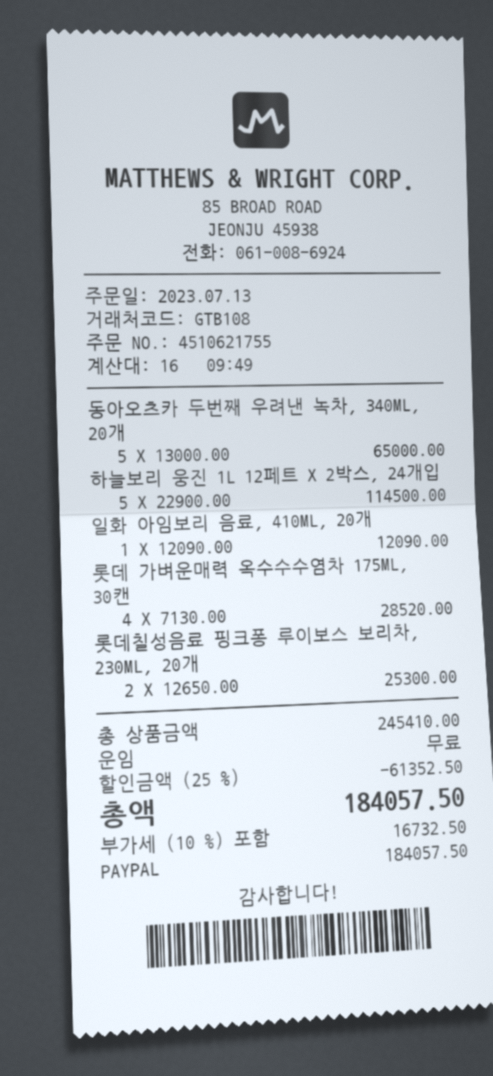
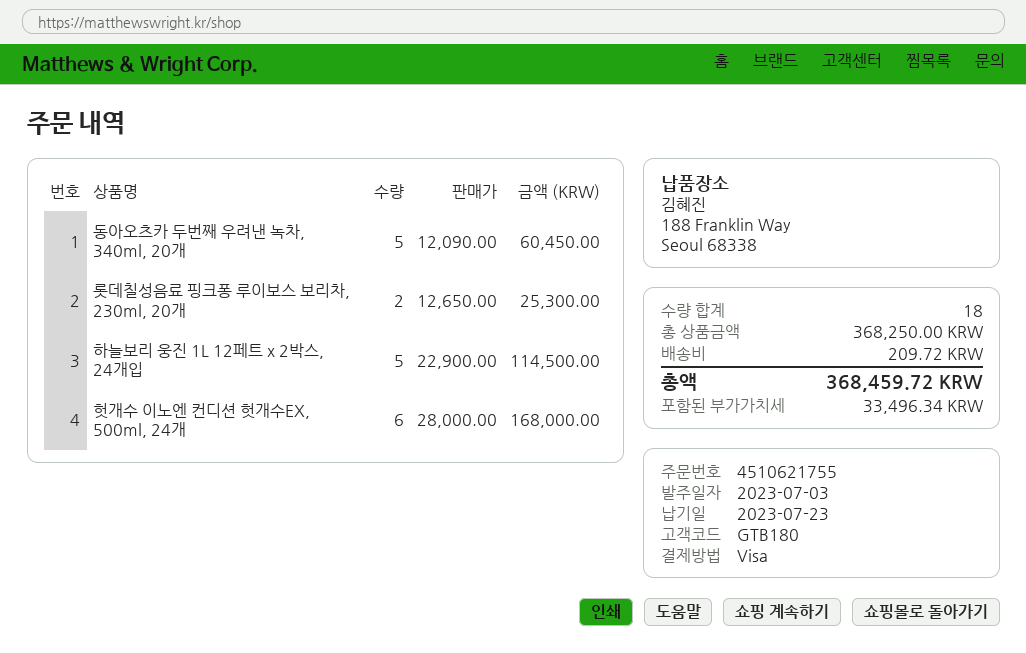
order date: 2023-07-13 -> 2023-07-03
customer number: GTB108 -> GTB180
payment method: PayPal -> Visa
동아오츠카 두번째 우려낸 녹차, 340ML, 20개: 5 x 13000.00 = 65000.00 -> 5 x 12090.00 = 60450.00
일화 아임보리 음료, 410ML, 20개: 1 x 12090.00 = 12090.00 -> none
롯데 가벼운매력 옥수수수염차 175ML, 30캔: 4 x 7130.00 = 28520.00 -> none
헛개수 이노엔 컨디션 헛개수EX, 500ml, 24개: none -> 6 x 28000.00 = 168000.00
subtotal: 245410.00 -> 368250.00
discount: 25% = 61352.50 -> none
shipping: 0.00 -> 209.72
tax: 16732.50 -> 33496.34
total: 184057.50 -> 368459.72

